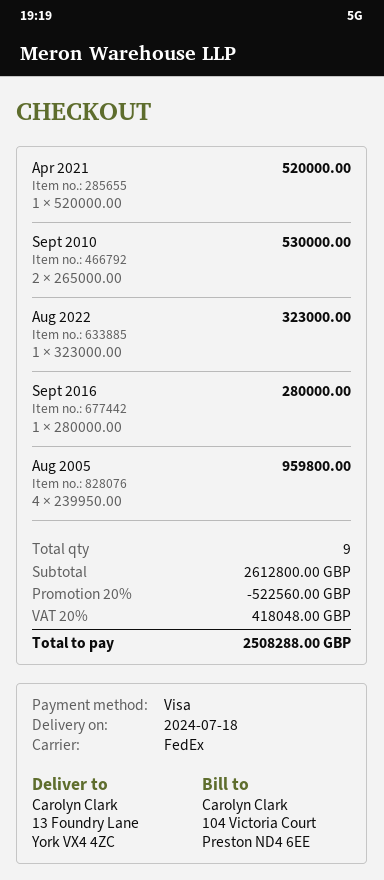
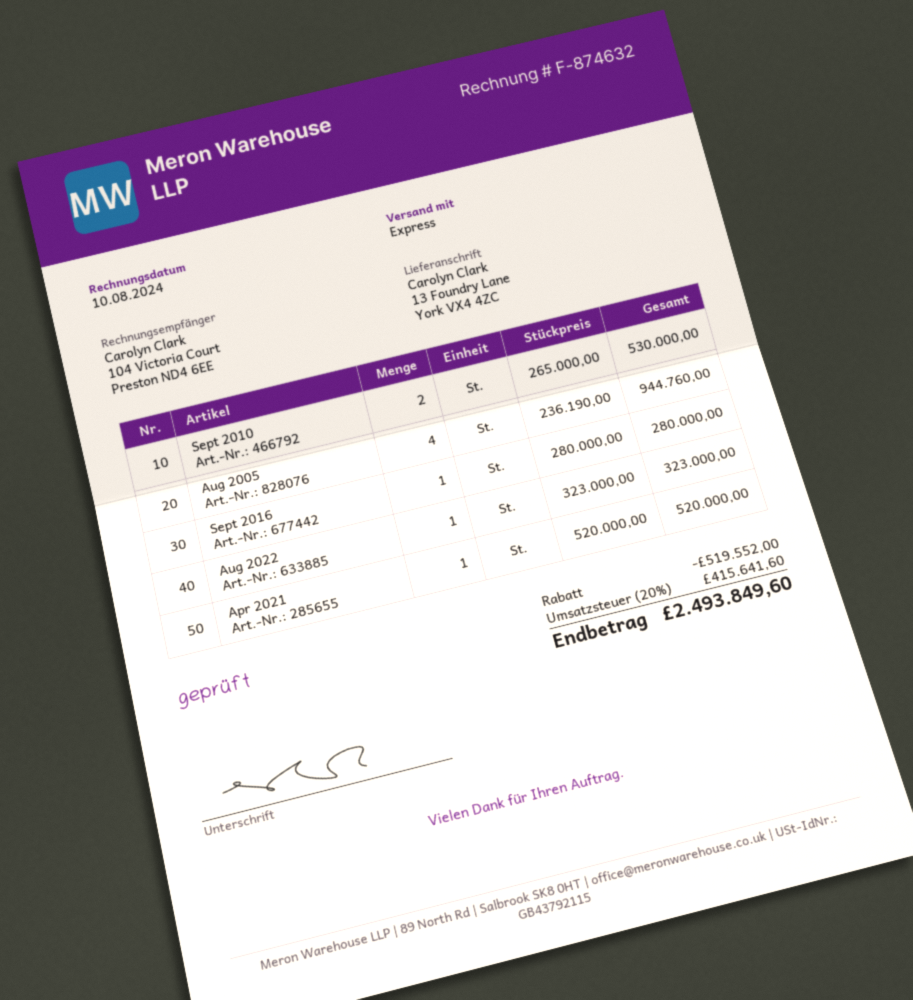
shipping method: FedEx -> express
Aug 2005: 4 x 239950.00 = 959800.00 -> 4 x 236190.00 = 944760.00
discount: 522560.00 -> 519552.00
tax: 20% = 418048.00 -> 20% = 415641.60
total: 2508288.00 -> 2493849.60

